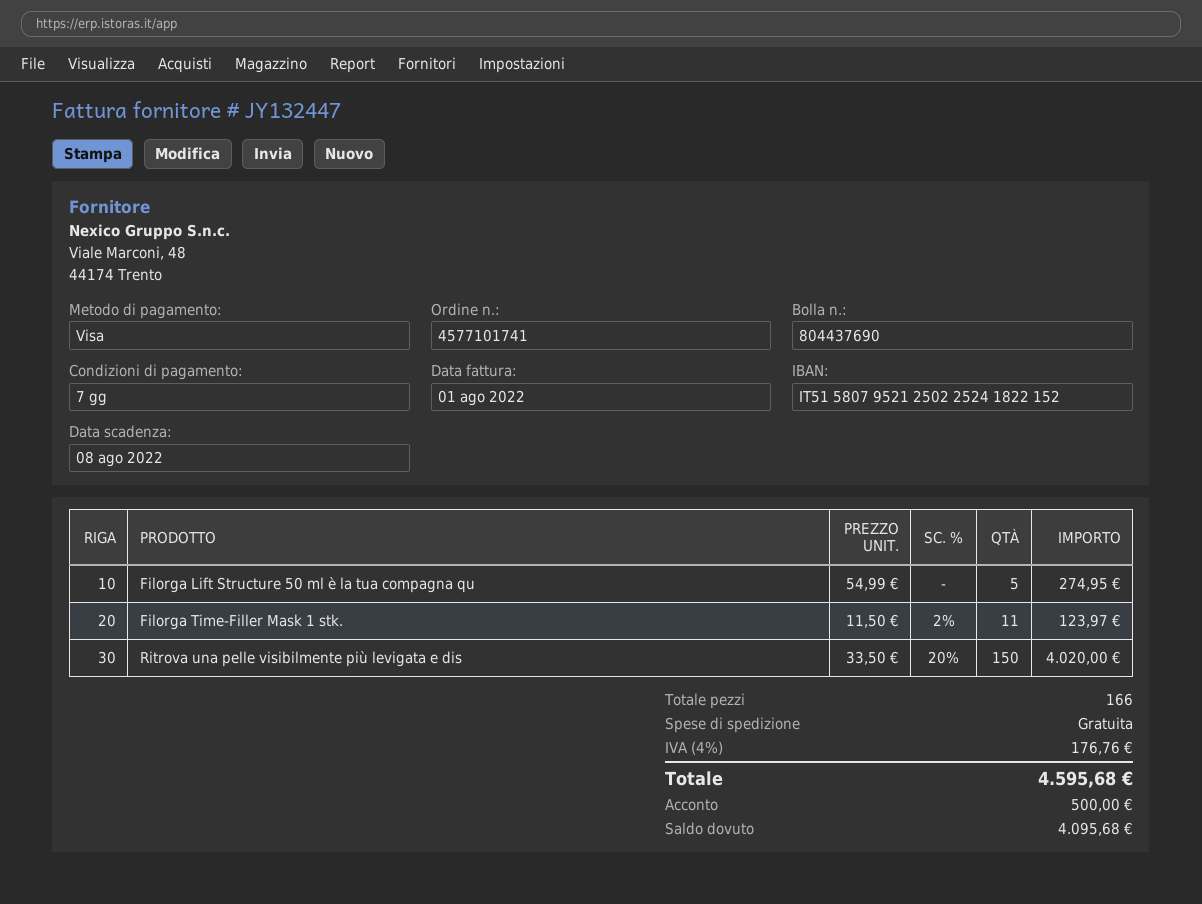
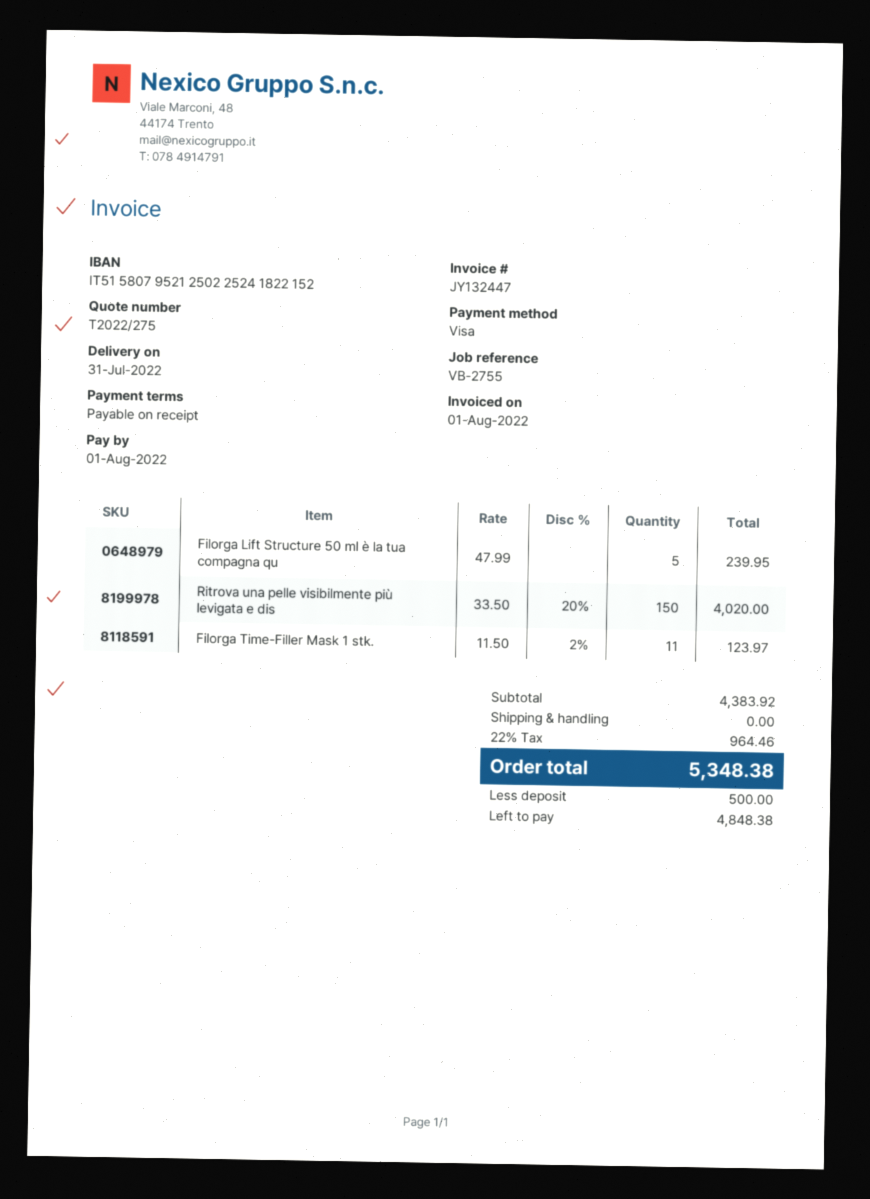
payment terms: 7 days -> on receipt
due date: 2022-08-08 -> 2022-08-01
Filorga Lift Structure 50 ml è la tua compagna qu: 5 x 54.99 = 274.95 -> 5 x 47.99 = 239.95
tax: 4% = 176.76 -> 22% = 964.46
total: 4595.68 -> 5348.38
balance: 4095.68 -> 4848.38

